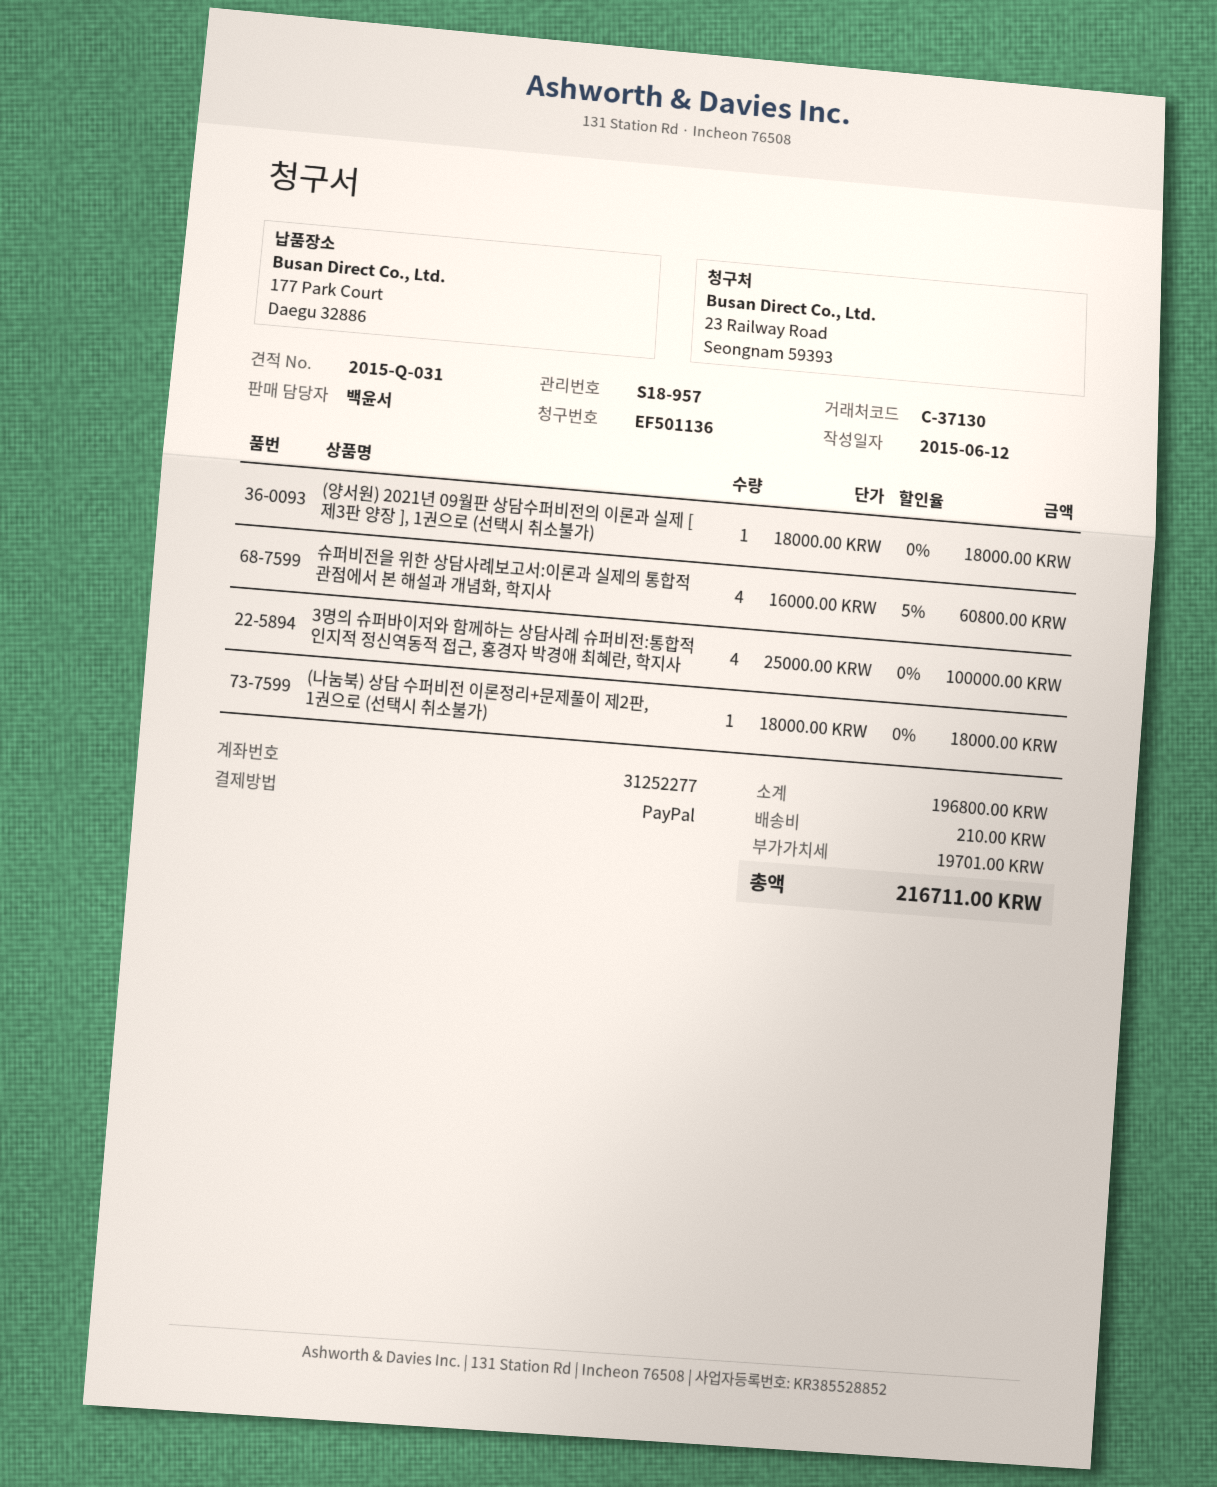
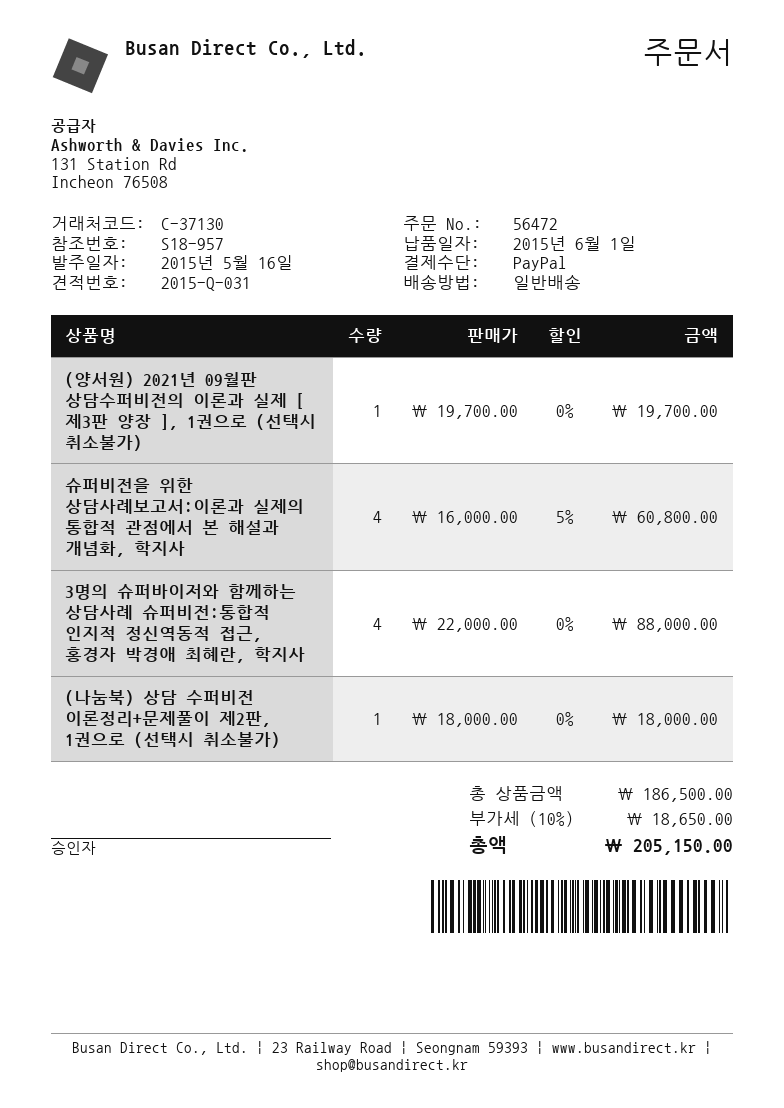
(양서원) 2021년 09월판 상담수퍼비전의 이론과 실제 [ 제3판 양장 ], 1권으로 (선택시 취소불가): 1 x 18000.00 = 18000.00 -> 1 x 19700.00 = 19700.00
3명의 슈퍼바이저와 함께하는 상담사례 슈퍼비전:통합적 인지적 정신역동적 접근, 홍경자 박경애 최혜란, 학지사: 4 x 25000.00 = 100000.00 -> 4 x 22000.00 = 88000.00
subtotal: 196800.00 -> 186500.00
shipping: 210.00 -> none
tax: 19701.00 -> 18650.00
total: 216711.00 -> 205150.00

